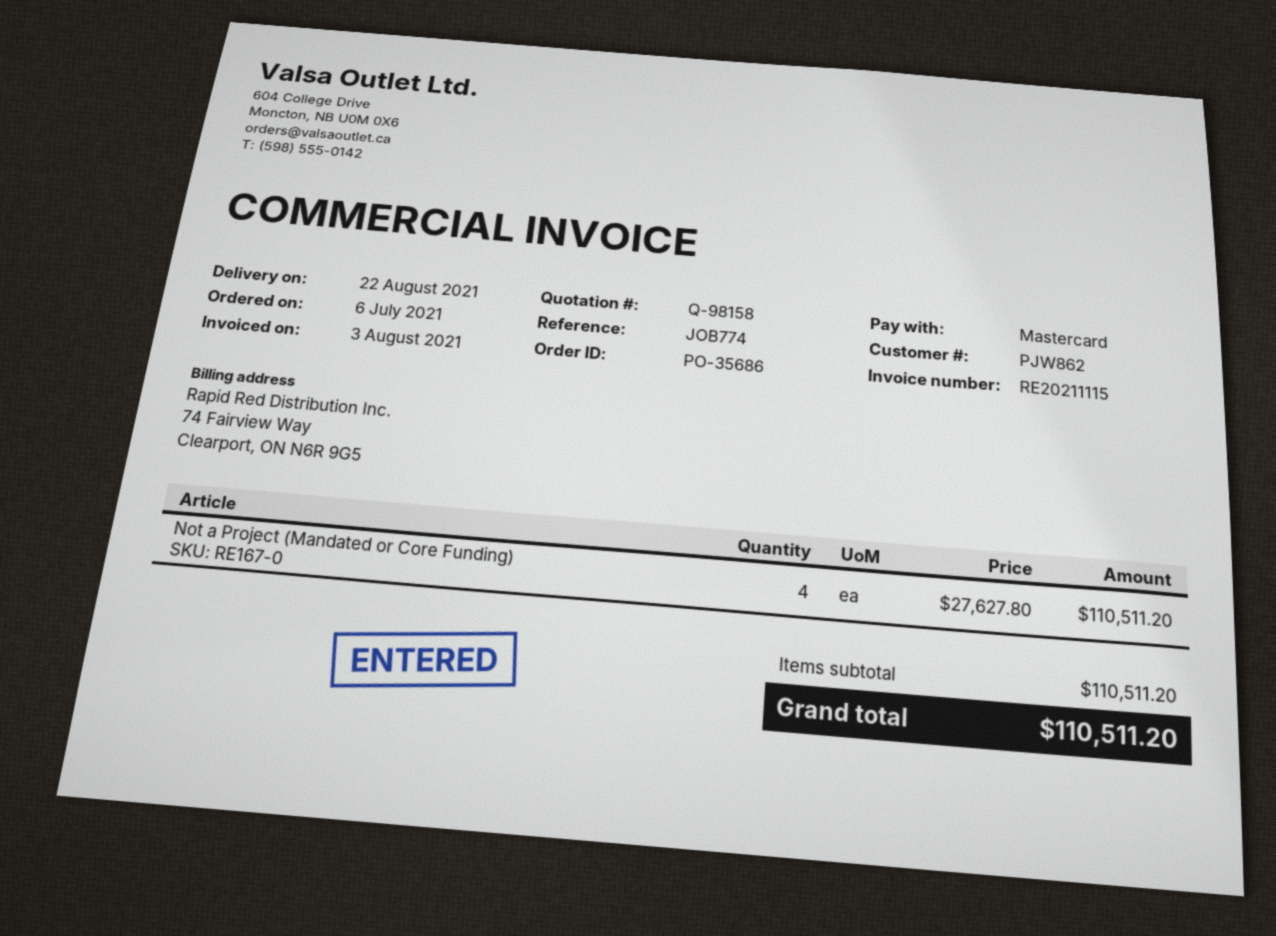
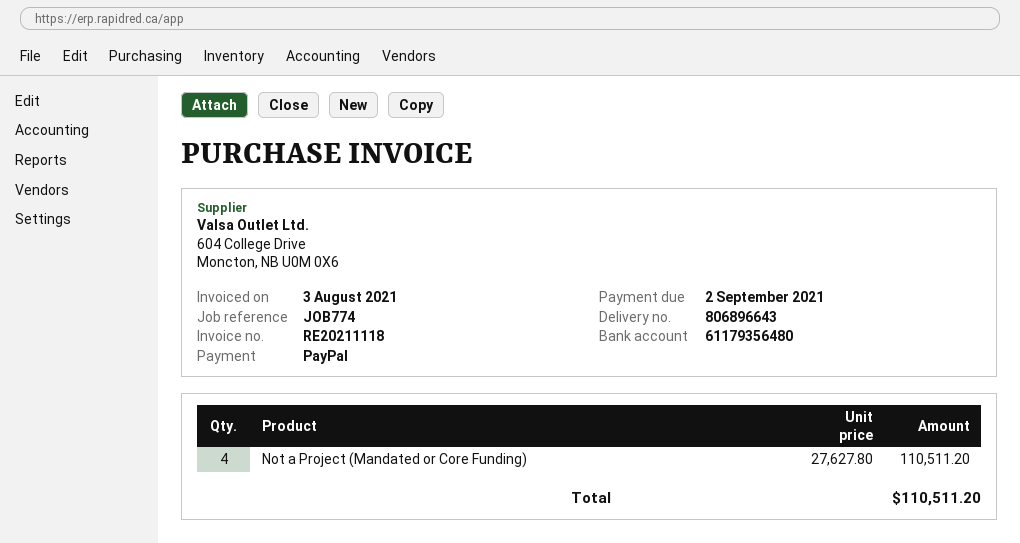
invoice number: RE20211115 -> RE20211118
payment method: Mastercard -> PayPal

